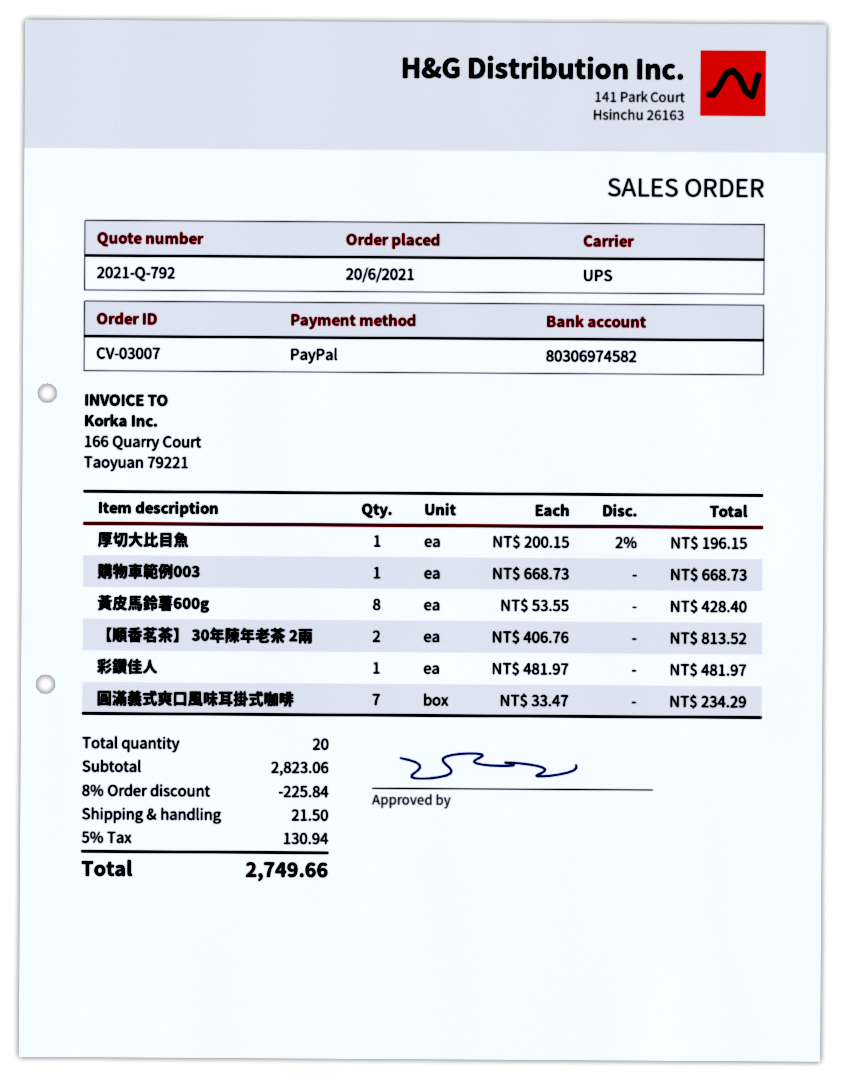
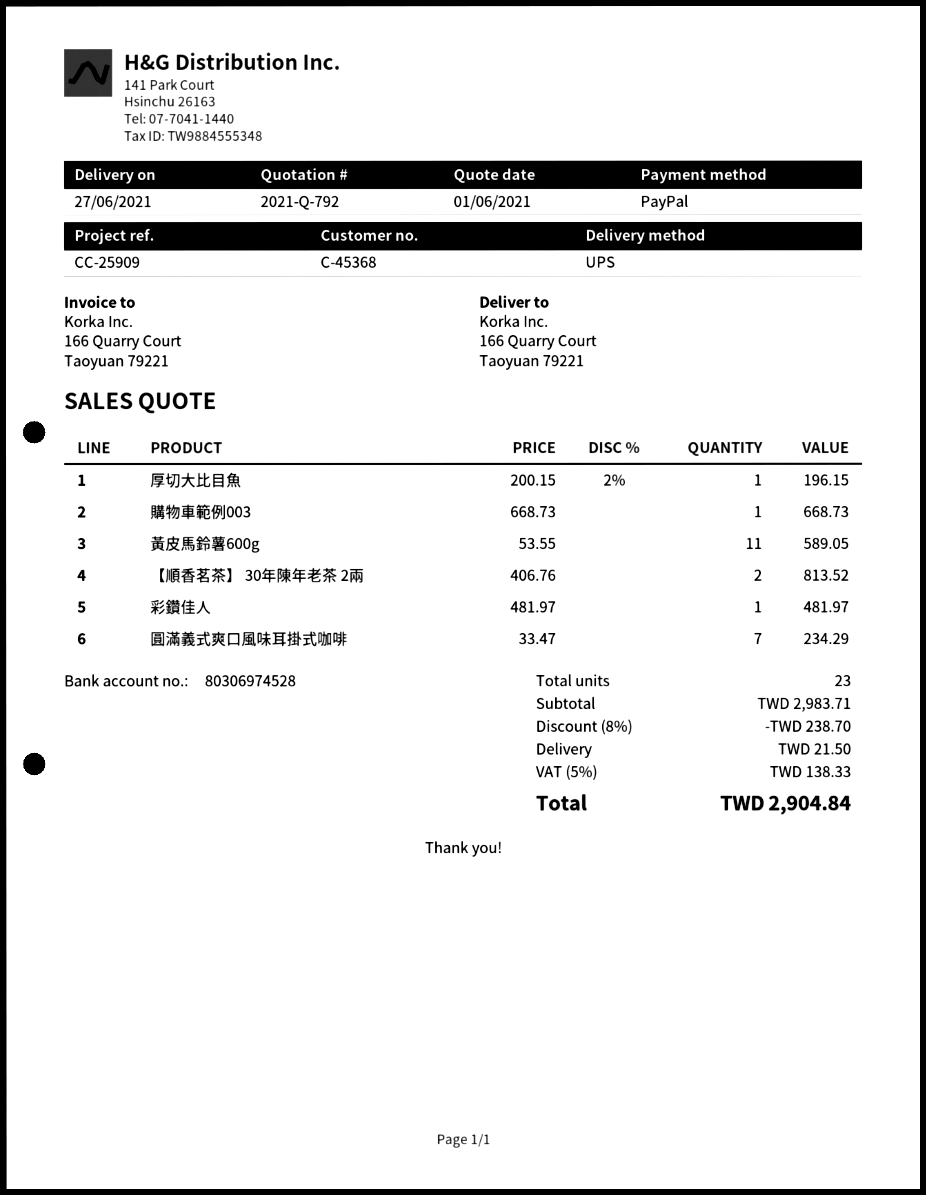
bank account: 80306974582 -> 80306974528
黃皮馬鈴薯600g: 8 x 53.55 = 428.40 -> 11 x 53.55 = 589.05
total quantity: 20 -> 23
subtotal: 2823.06 -> 2983.71
discount: 8% = 225.84 -> 8% = 238.70
tax: 5% = 130.94 -> 5% = 138.33
total: 2749.66 -> 2904.84

